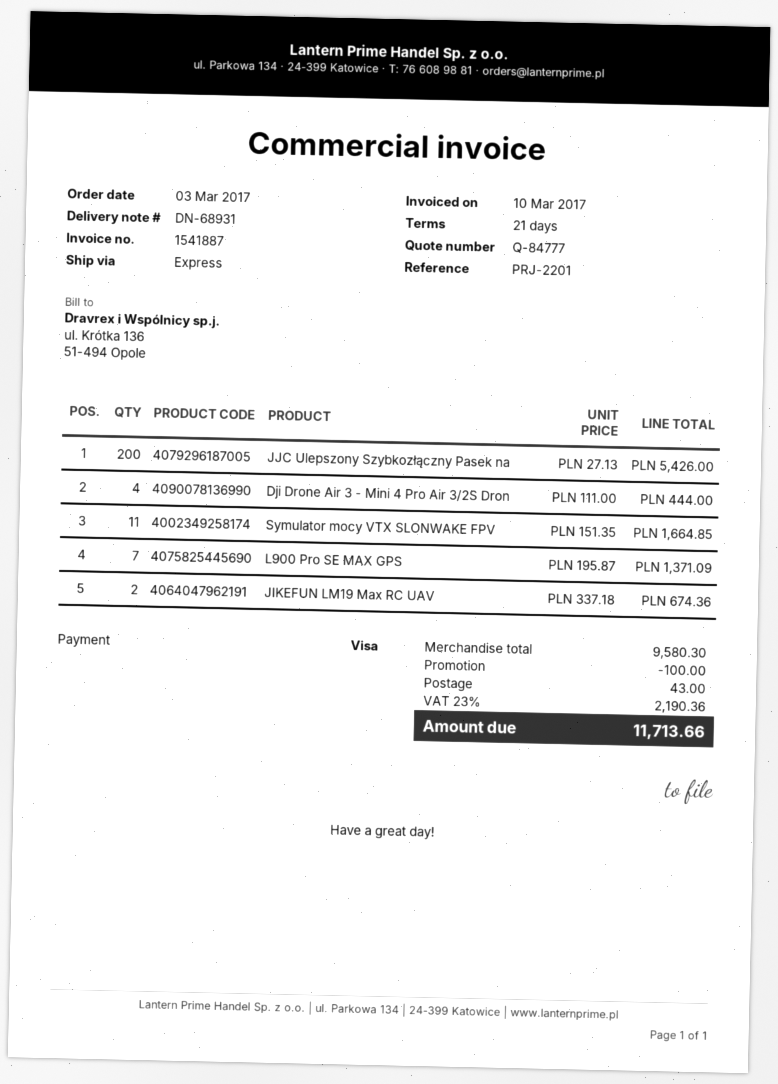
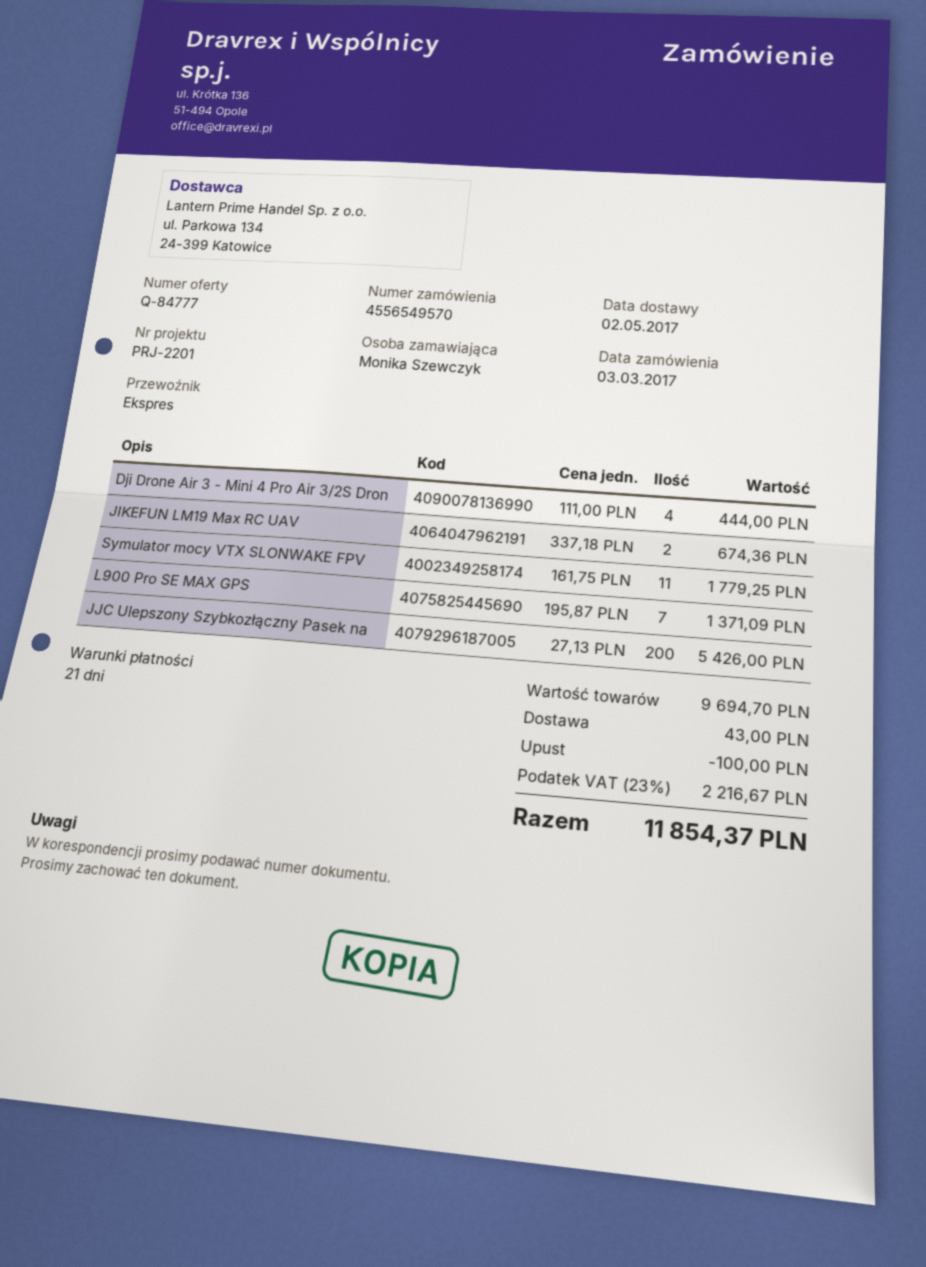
Symulator mocy VTX SLONWAKE FPV: 11 x 151.35 = 1664.85 -> 11 x 161.75 = 1779.25
subtotal: 9580.30 -> 9694.70
tax: 23% = 2190.36 -> 23% = 2216.67
total: 11713.66 -> 11854.37

